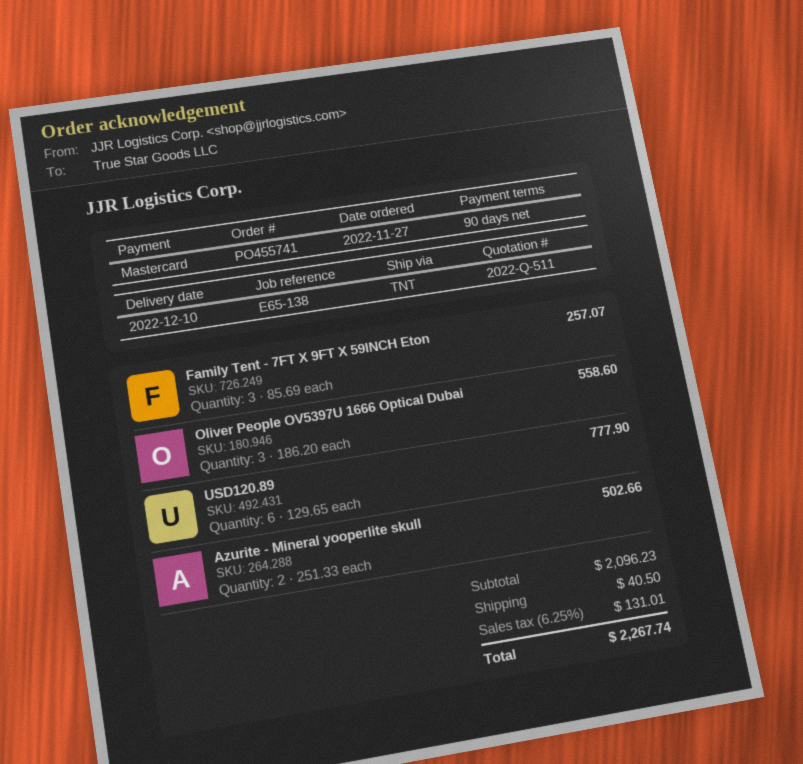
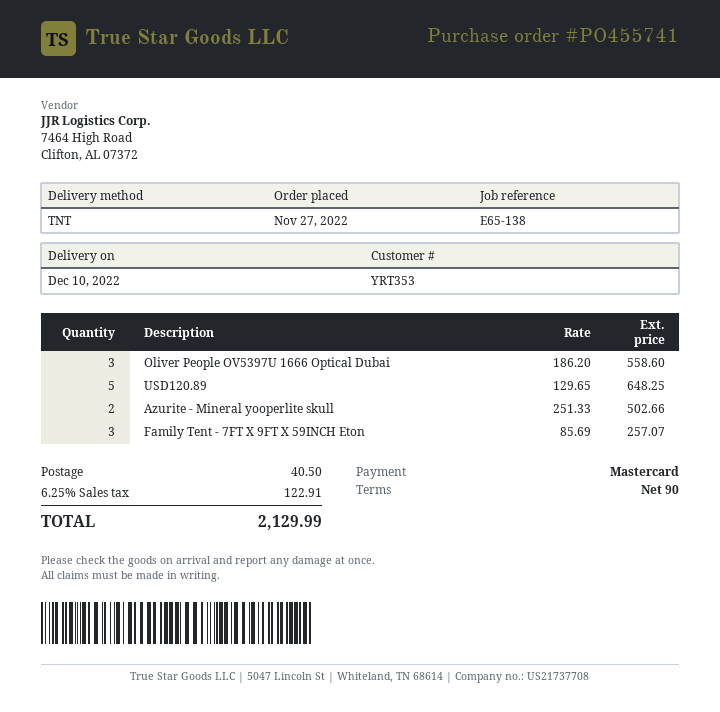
USD120.89: 6 x 129.65 = 777.90 -> 5 x 129.65 = 648.25
tax: 6.25% = 131.01 -> 6.25% = 122.91
total: 2267.74 -> 2129.99

